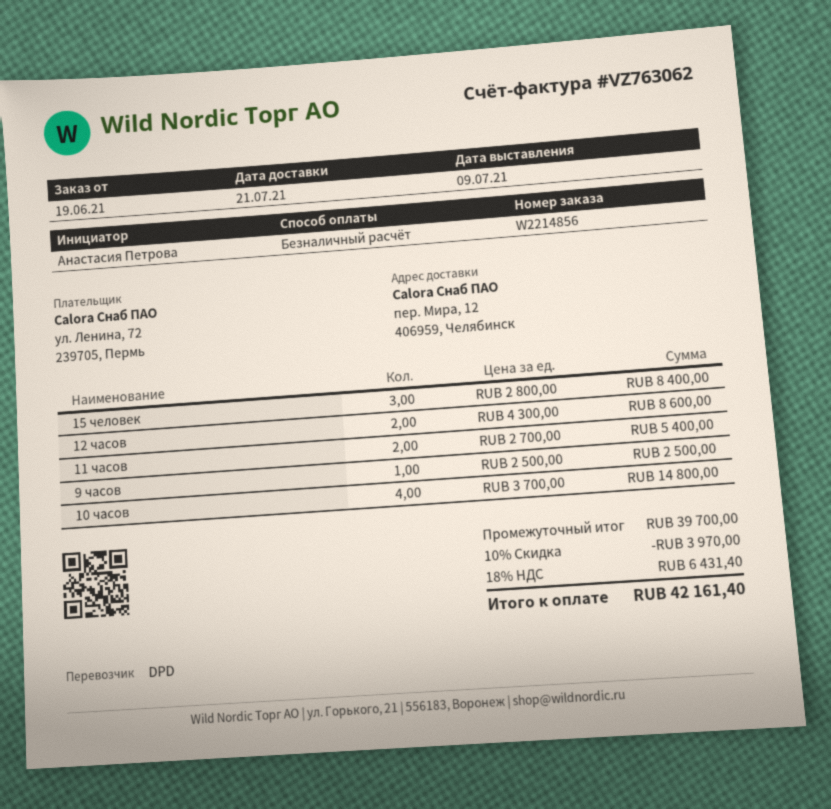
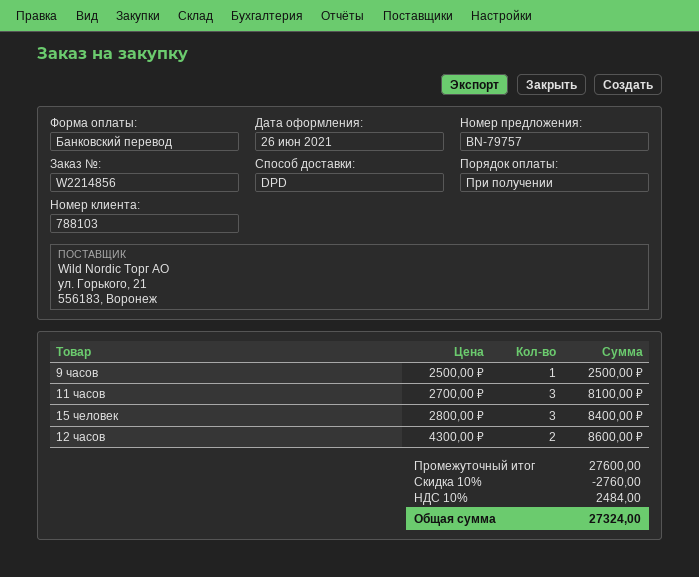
order date: 2021-06-19 -> 2021-06-26
11 часов: 2 x 2700.00 = 5400.00 -> 3 x 2700.00 = 8100.00
10 часов: 4 x 3700.00 = 14800.00 -> none
subtotal: 39700.00 -> 27600.00
discount: 10% = 3970.00 -> 10% = 2760.00
tax: 18% = 6431.40 -> 10% = 2484.00
total: 42161.40 -> 27324.00

